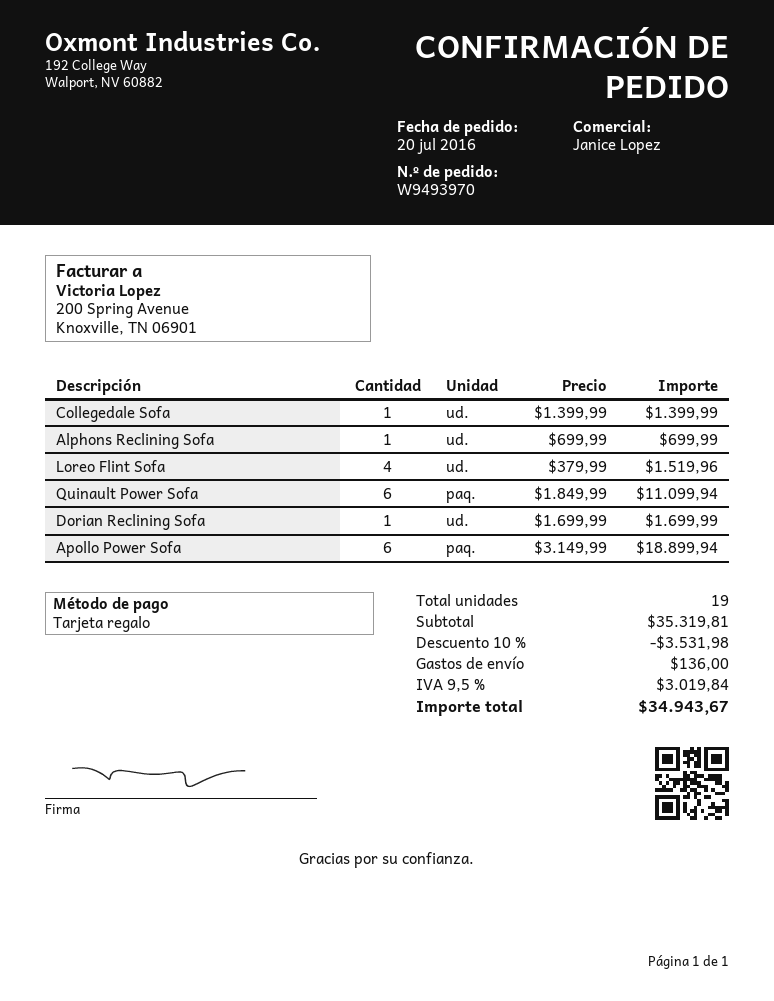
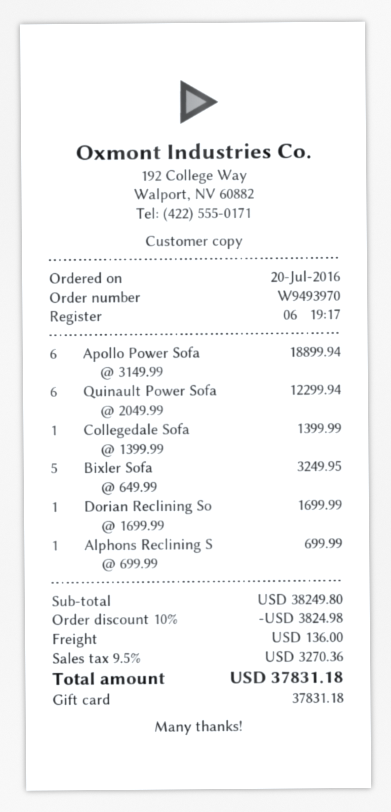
Loreo Flint Sofa: 4 x 379.99 = 1519.96 -> none
Quinault Power Sofa: 6 x 1849.99 = 11099.94 -> 6 x 2049.99 = 12299.94
Bixler Sofa: none -> 5 x 649.99 = 3249.95
subtotal: 35319.81 -> 38249.80
discount: 10% = 3531.98 -> 10% = 3824.98
tax: 9.5% = 3019.84 -> 9.5% = 3270.36
total: 34943.67 -> 37831.18

